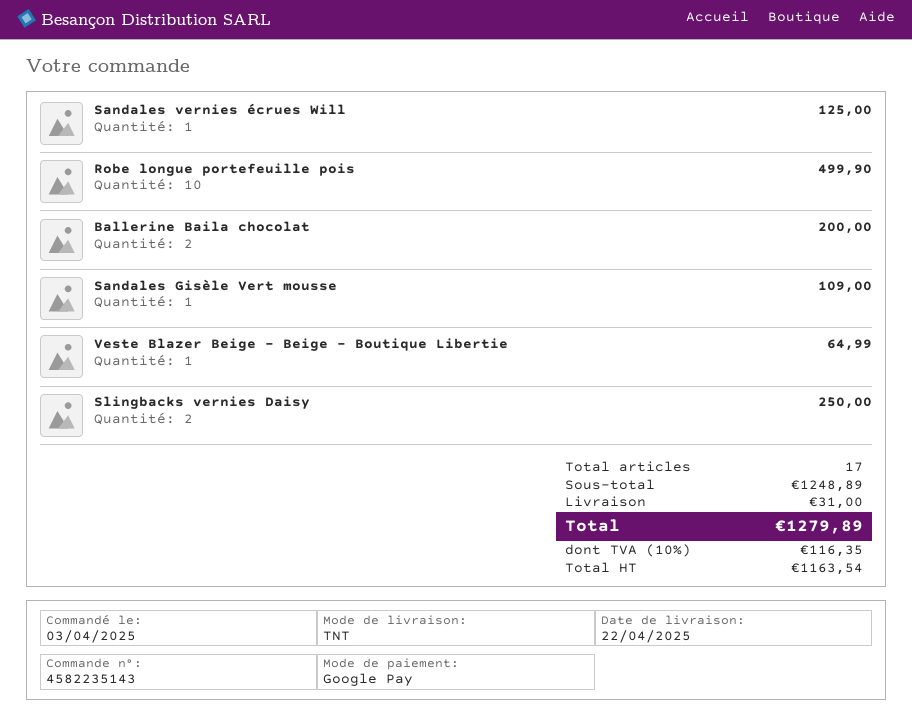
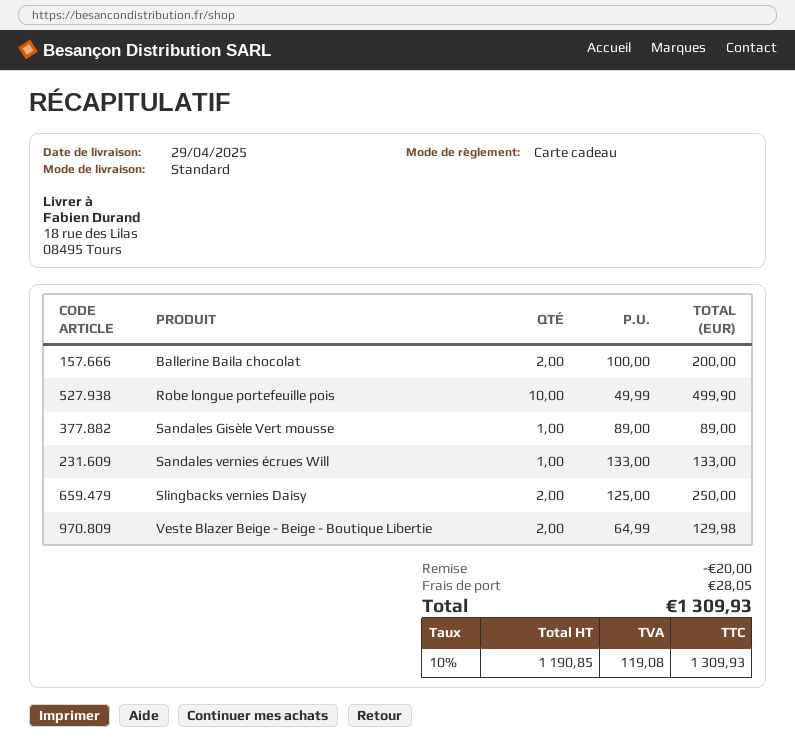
delivery date: 2025-04-22 -> 2025-04-29
payment method: Google Pay -> gift card
shipping method: TNT -> standard
Sandales vernies écrues Will: 1 for 125.00 -> 1 for 133.00
Sandales Gisèle Vert mousse: 1 for 109.00 -> 1 for 89.00
Veste Blazer Beige - Beige - Boutique Libertie: 1 for 64.99 -> 2 for 129.98
discount: none -> 20.00
shipping: 31.00 -> 28.05
net: 1163.54 -> 1190.85
tax: 10% = 116.35 -> 10% = 119.08
total: 1279.89 -> 1309.93

